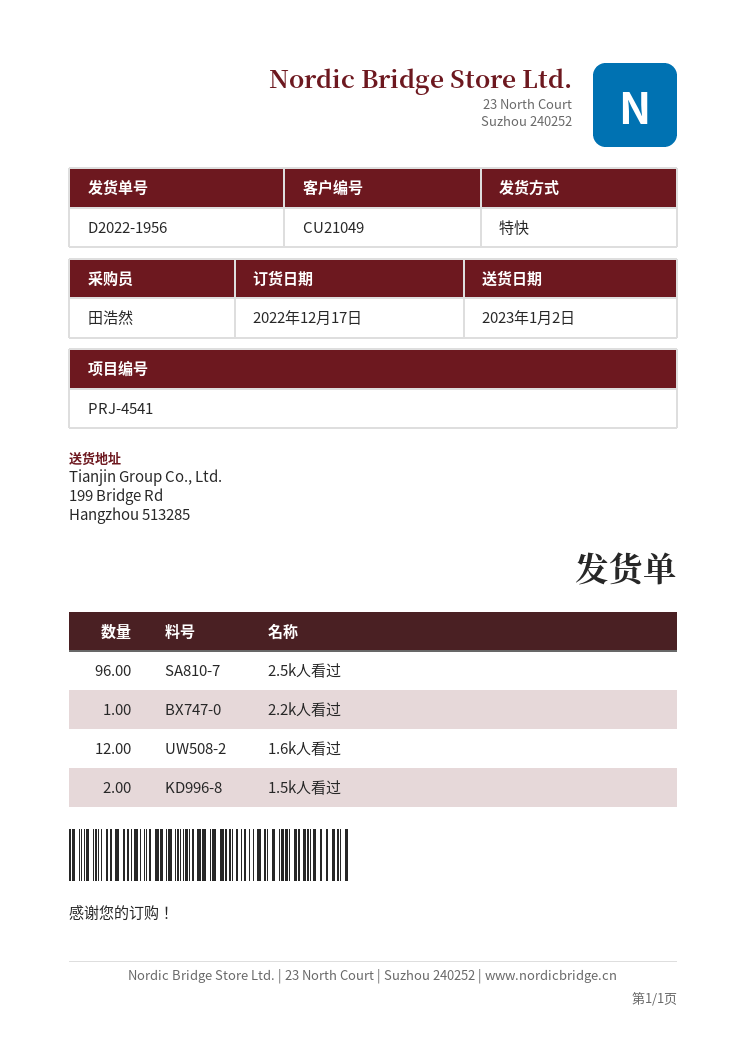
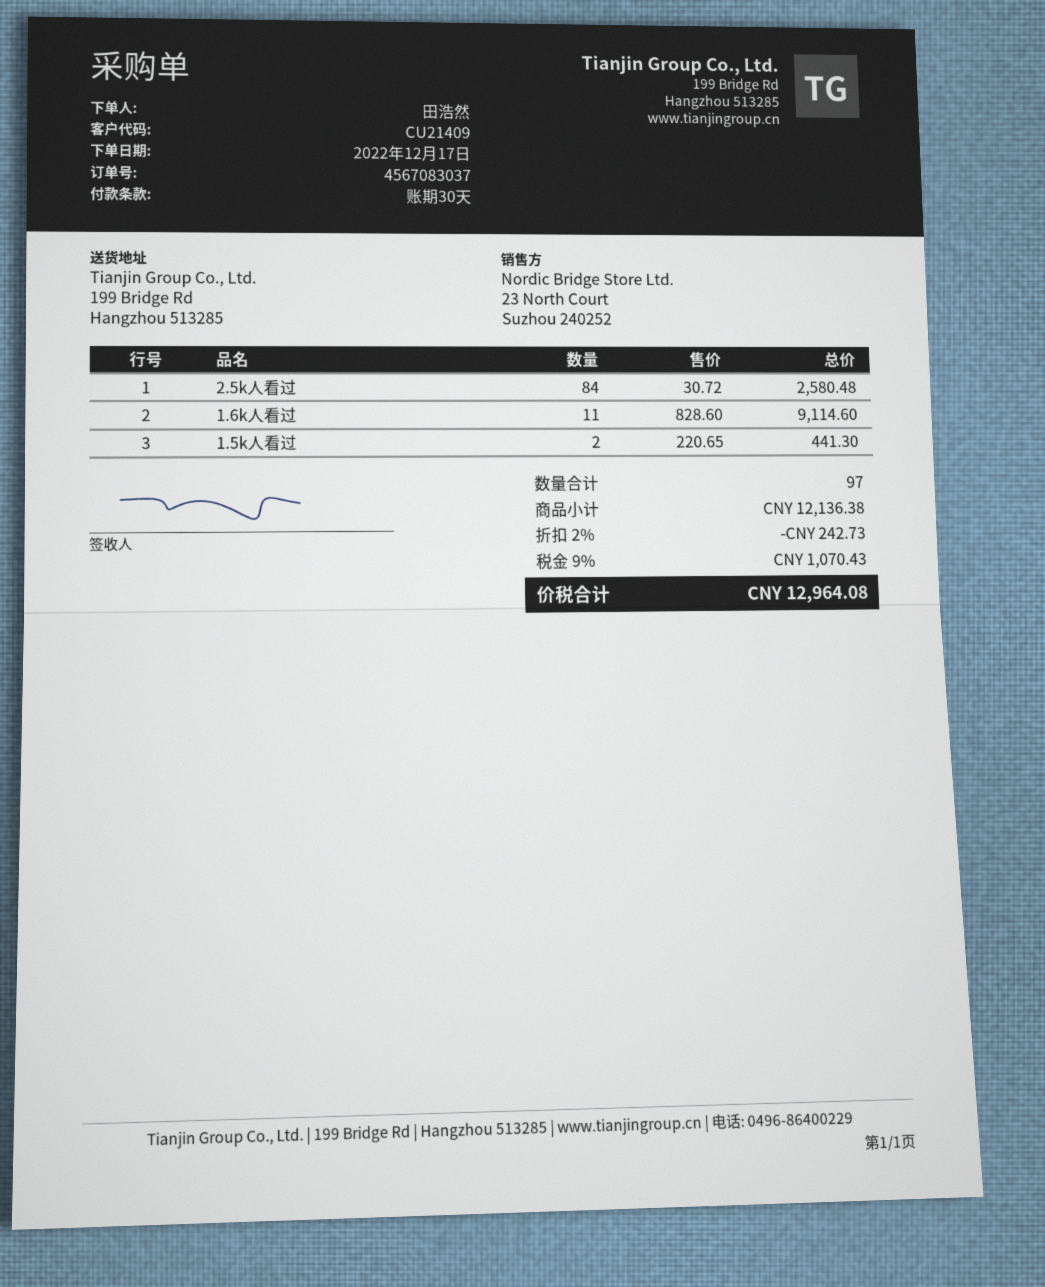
customer number: CU21049 -> CU21409
2.5k人看过: 96 -> 84
2.2k人看过: 1 -> none
1.6k人看过: 12 -> 11

